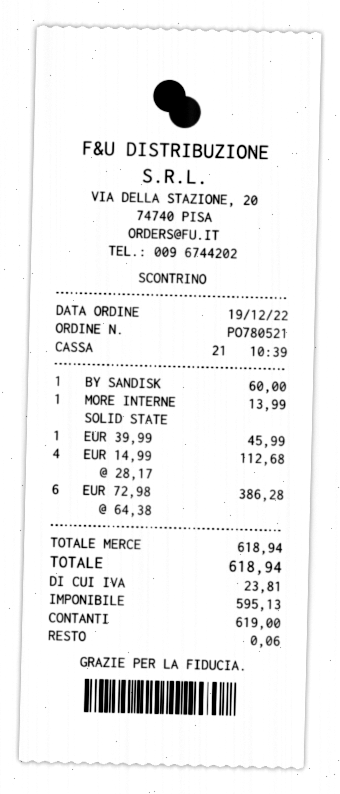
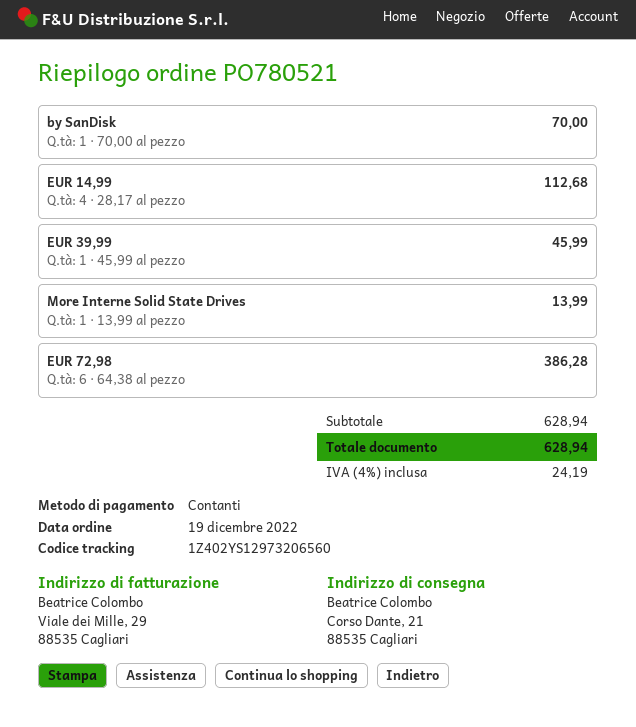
BY SANDISK: 1 x 60.00 = 60.00 -> 1 x 70.00 = 70.00
subtotal: 618.94 -> 628.94
tax: 23.81 -> 24.19
total: 618.94 -> 628.94

